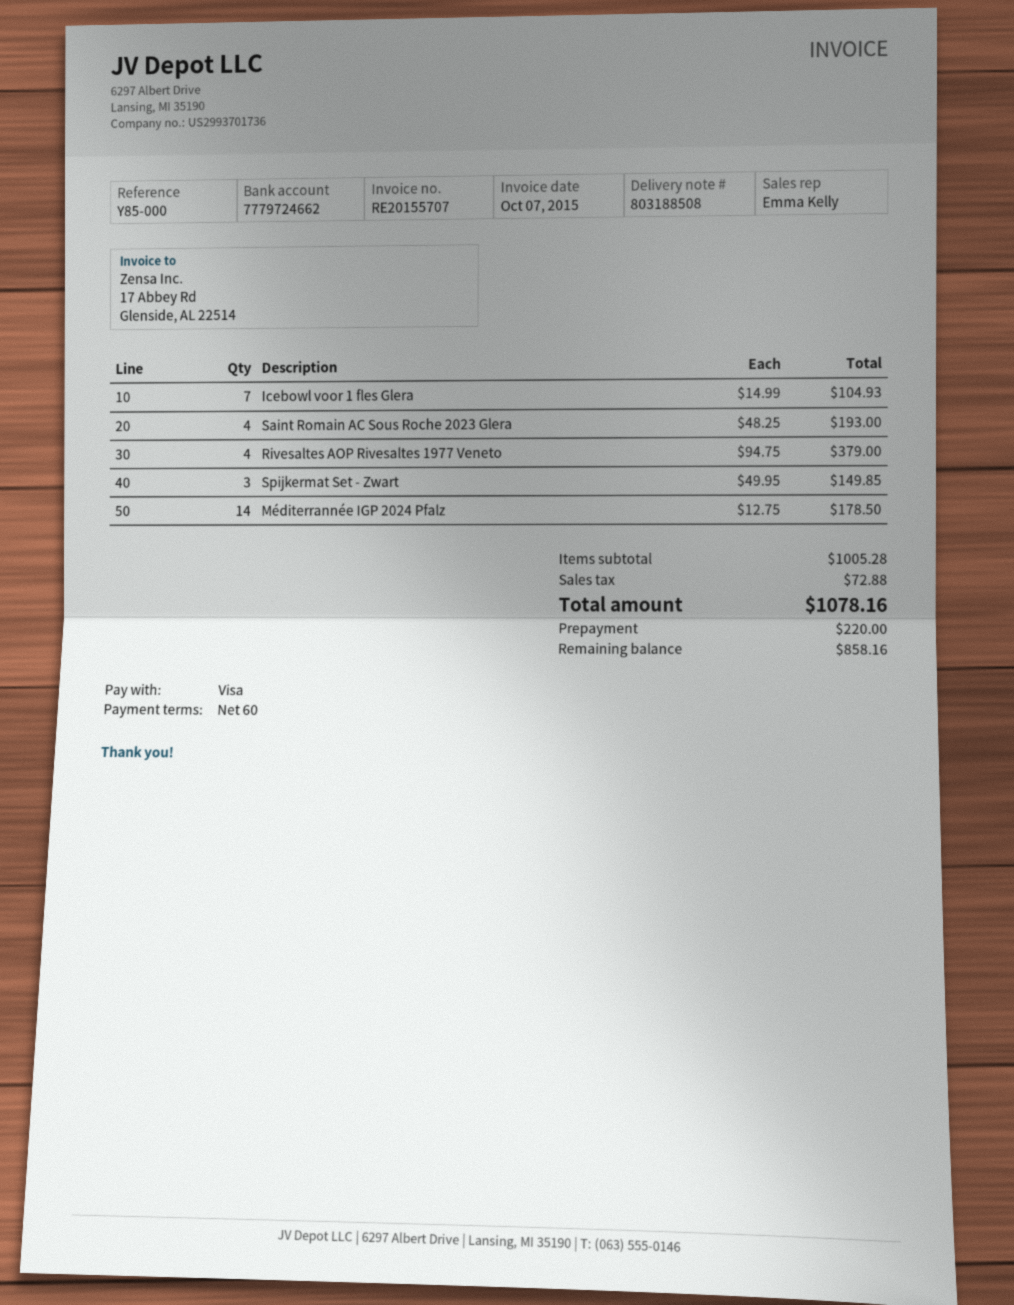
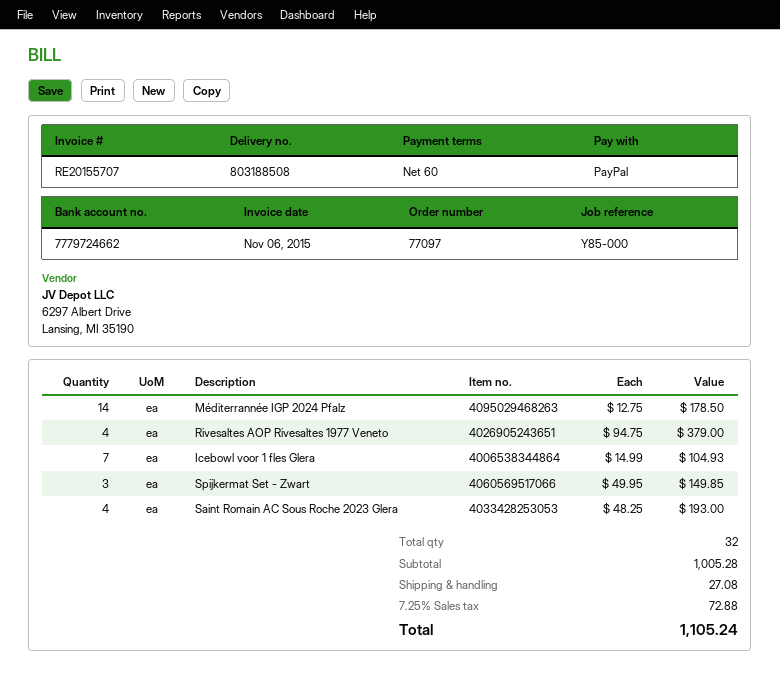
invoice date: 2015-10-07 -> 2015-11-06
payment method: Visa -> PayPal
shipping: none -> 27.08
total: 1078.16 -> 1105.24

